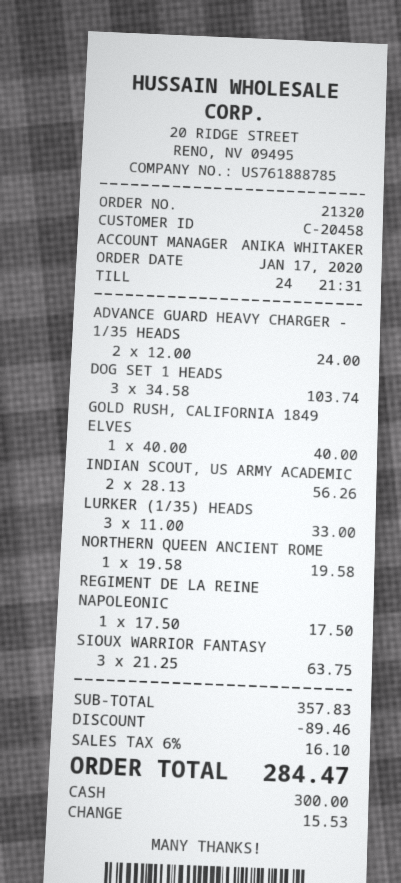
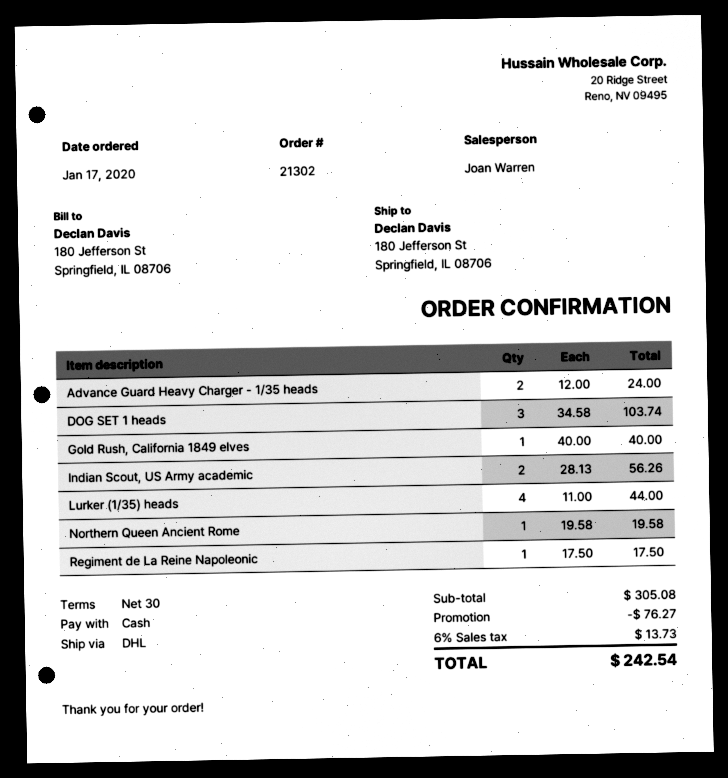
order number: 21320 -> 21302
sales rep: ANIKA WHITAKER -> Joan Warren
LURKER (1/35) HEADS: 3 x 11.00 = 33.00 -> 4 x 11.00 = 44.00
SIOUX WARRIOR FANTASY: 3 x 21.25 = 63.75 -> none
subtotal: 357.83 -> 305.08
discount: 89.46 -> 76.27
tax: 6% = 16.10 -> 6% = 13.73
total: 284.47 -> 242.54

